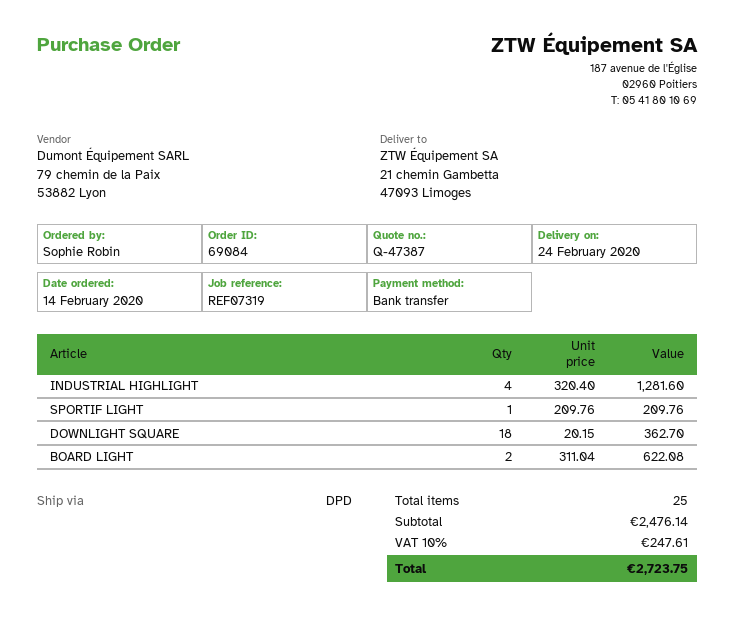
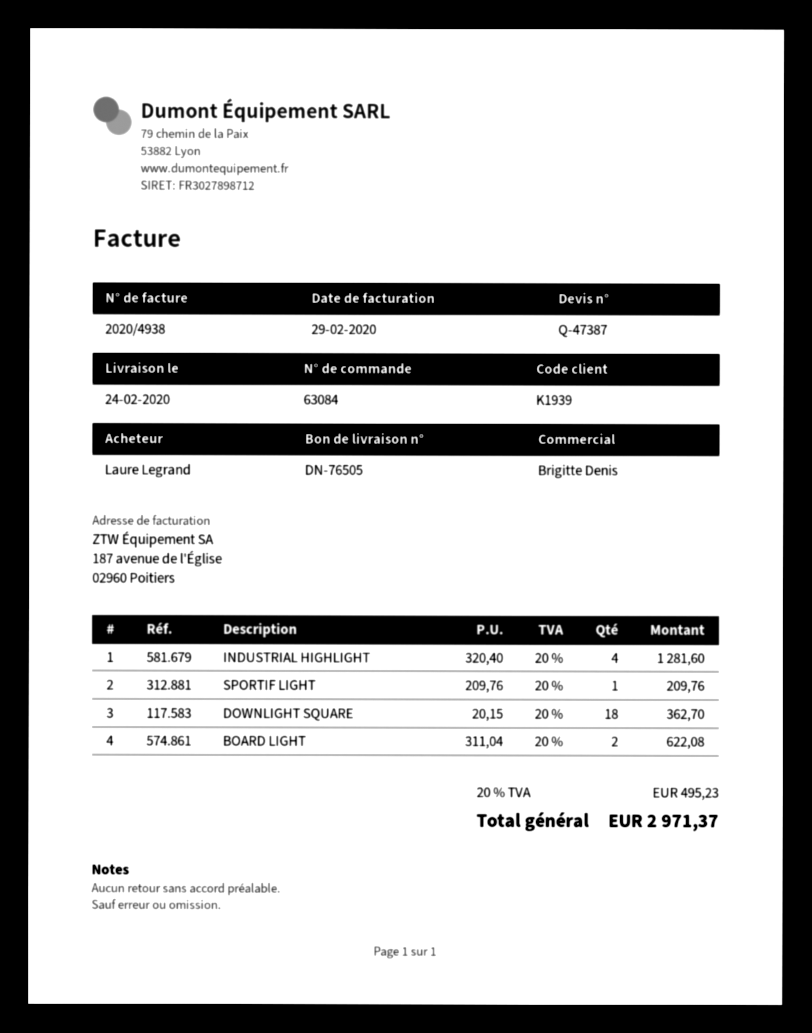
order number: 69084 -> 63084
ordered by: Sophie Robin -> Laure Legrand
tax: 10% = 247.61 -> 20% = 495.23
total: 2723.75 -> 2971.37

